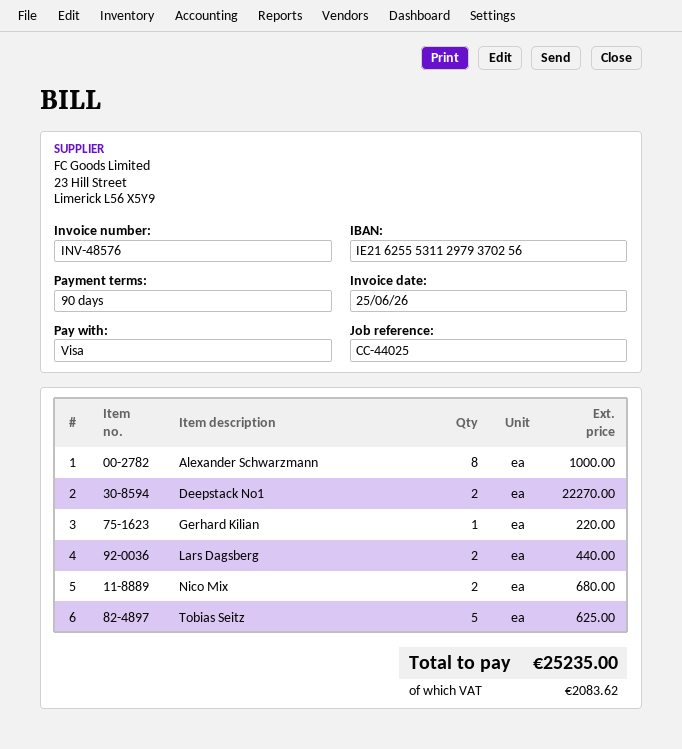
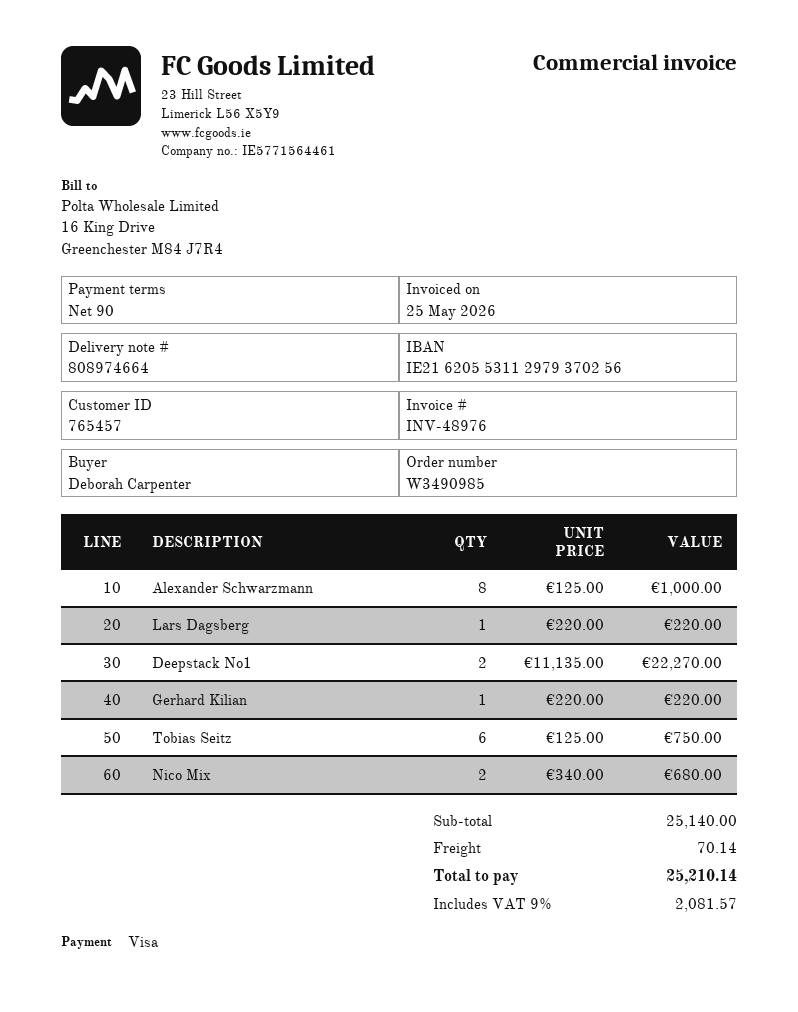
invoice number: INV-48576 -> INV-48976
invoice date: 2026-06-25 -> 2026-05-25
bank account: IE21625553112979370256 -> IE21620553112979370256
Lars Dagsberg: 2 for 440.00 -> 1 for 220.00
Tobias Seitz: 5 for 625.00 -> 6 for 750.00
shipping: none -> 70.14
tax: 2083.62 -> 2081.57
total: 25235.00 -> 25210.14

